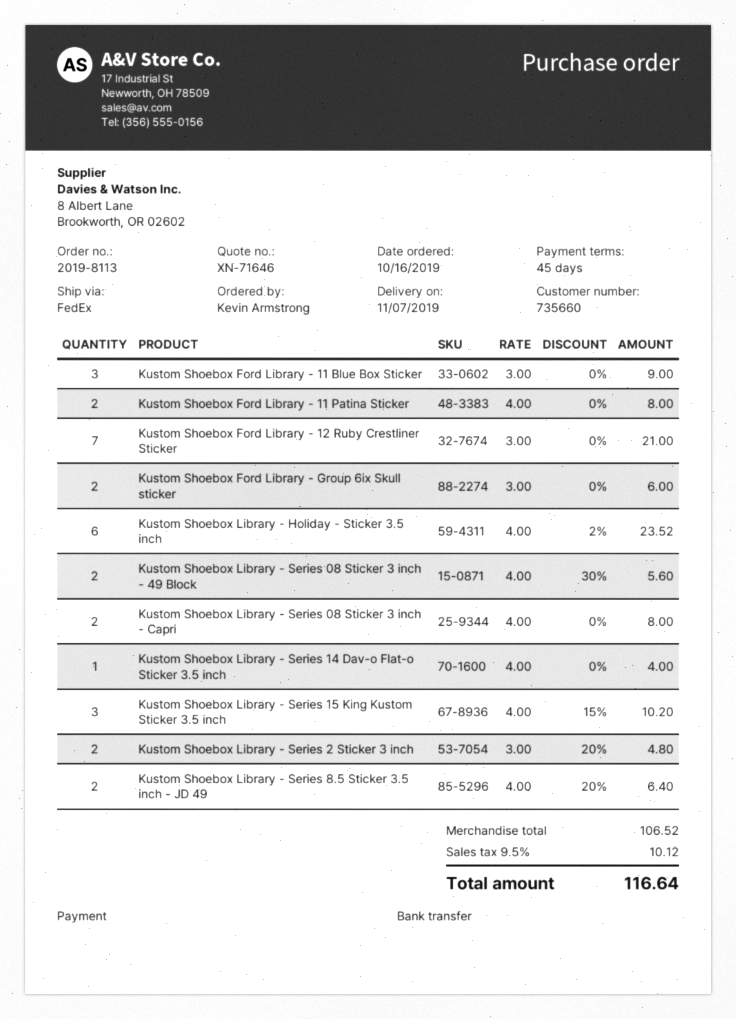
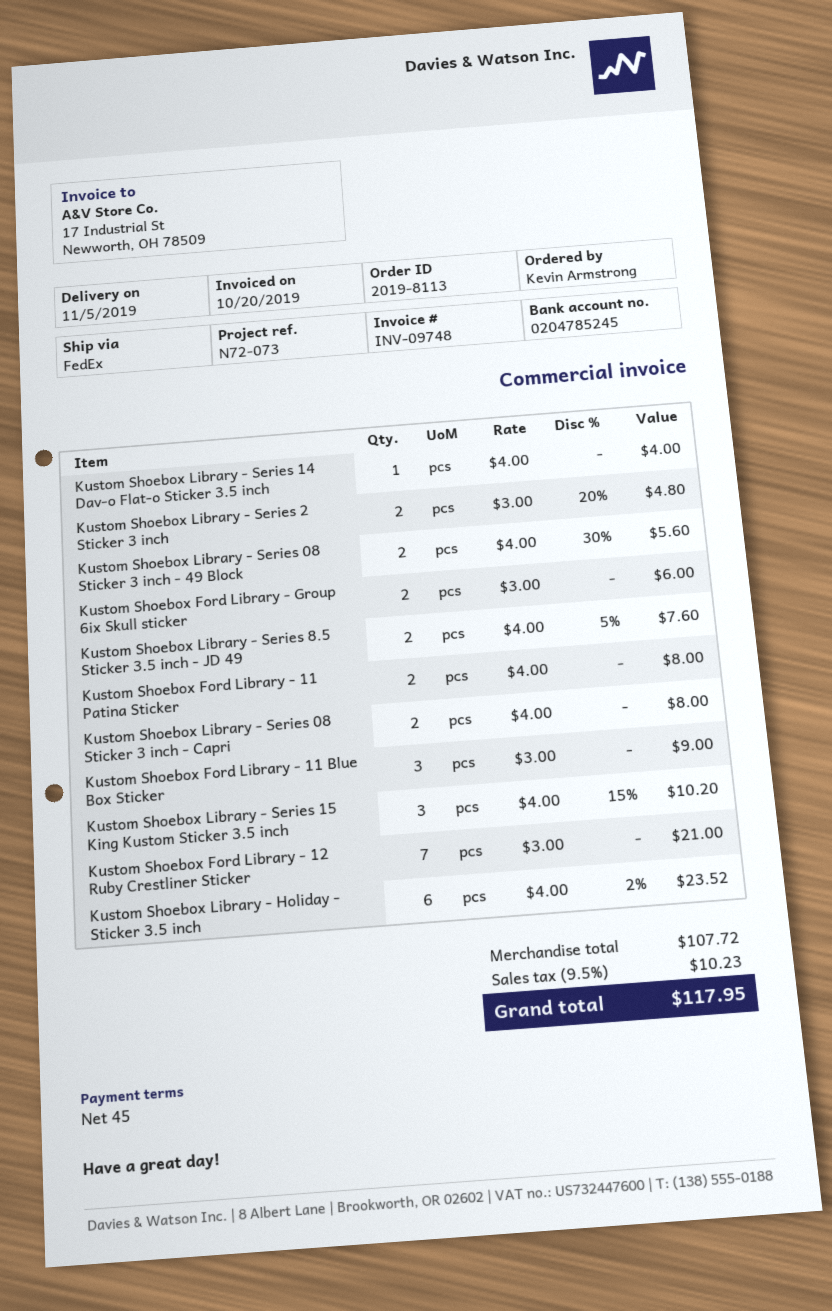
delivery date: 2019-11-07 -> 2019-11-05
Kustom Shoebox Library - Series 8.5 Sticker 3.5 inch - JD 49: 2 x 4.00 - 20% = 6.40 -> 2 x 4.00 - 5% = 7.60
subtotal: 106.52 -> 107.72
tax: 9.5% = 10.12 -> 9.5% = 10.23
total: 116.64 -> 117.95

